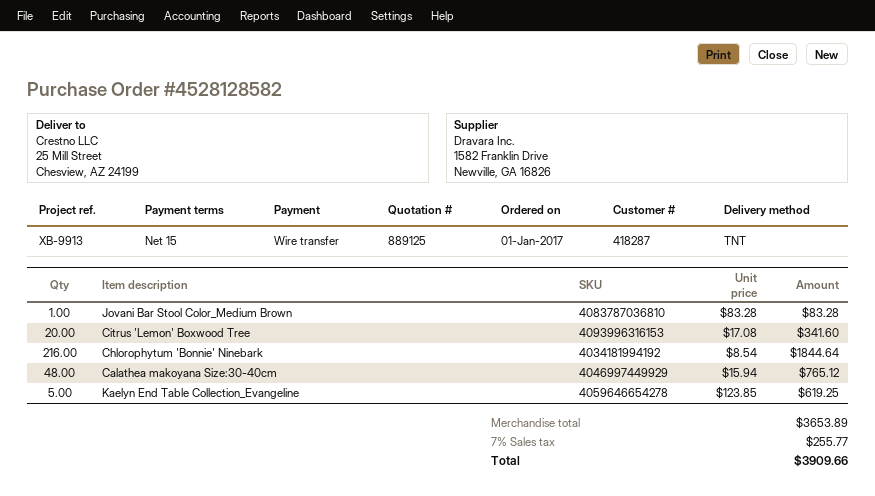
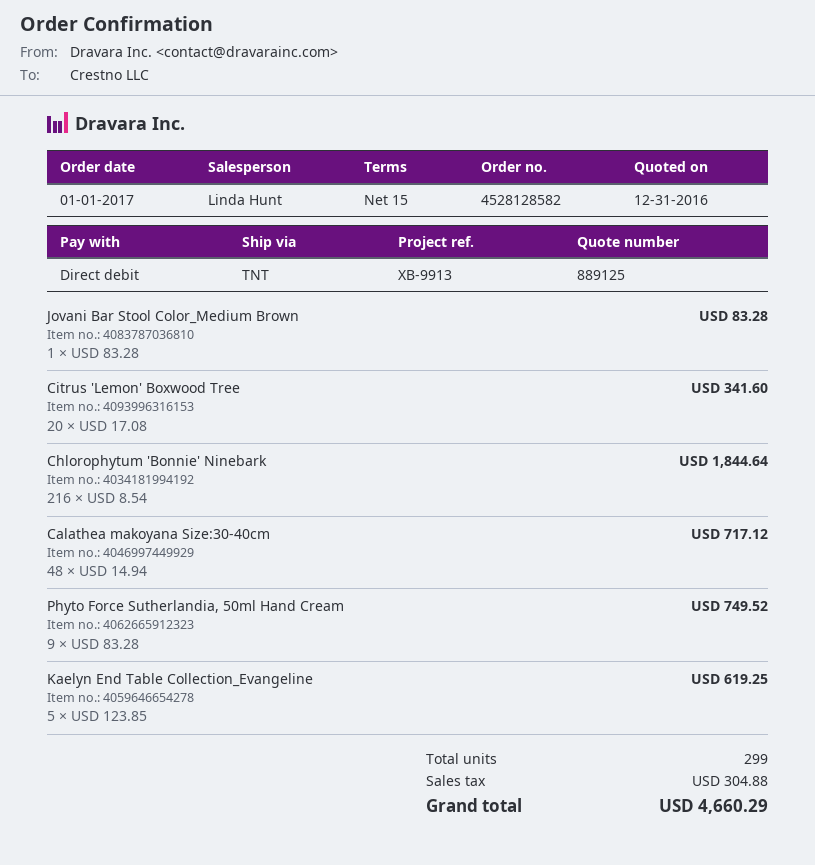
payment method: bank transfer -> direct debit
Calathea makoyana Size:30-40cm: 48 x 15.94 = 765.12 -> 48 x 14.94 = 717.12
Phyto Force Sutherlandia, 50ml Hand Cream: none -> 9 x 83.28 = 749.52
tax: 255.77 -> 304.88
total: 3909.66 -> 4660.29

